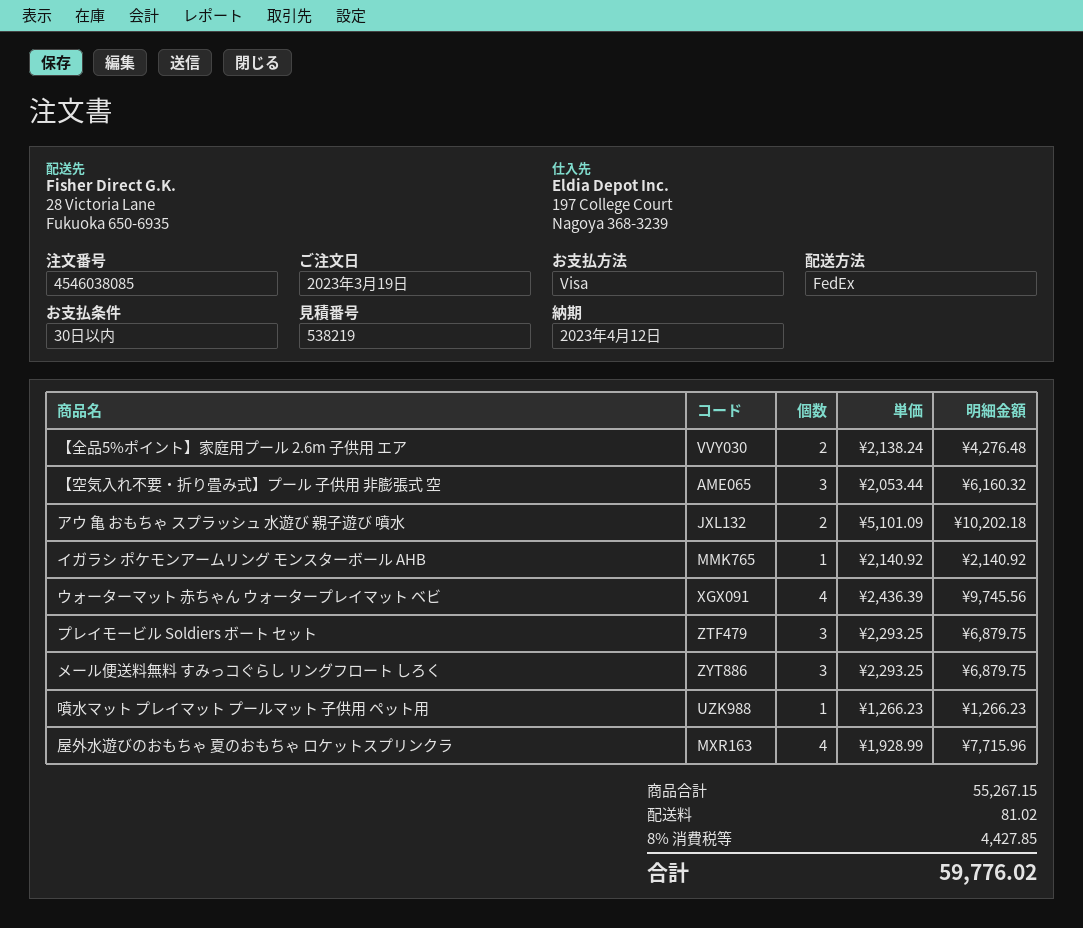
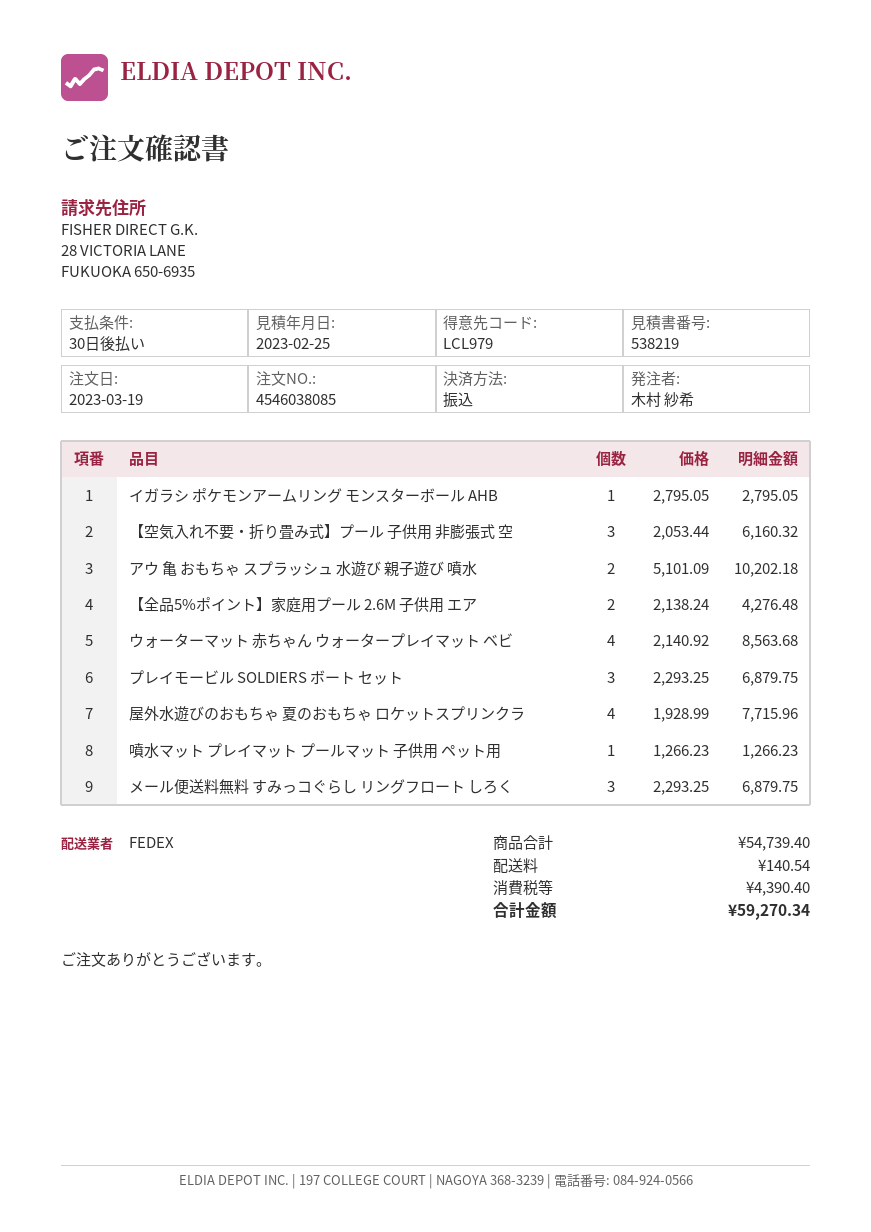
payment method: Visa -> bank transfer
イガラシ ポケモンアームリング モンスターボール AHB: 1 x 2140.92 = 2140.92 -> 1 x 2795.05 = 2795.05
ウォーターマット 赤ちゃん ウォータープレイマット ベビ: 4 x 2436.39 = 9745.56 -> 4 x 2140.92 = 8563.68
subtotal: 55267.15 -> 54739.40
shipping: 81.02 -> 140.54
tax: 4427.85 -> 4390.40
total: 59776.02 -> 59270.34

